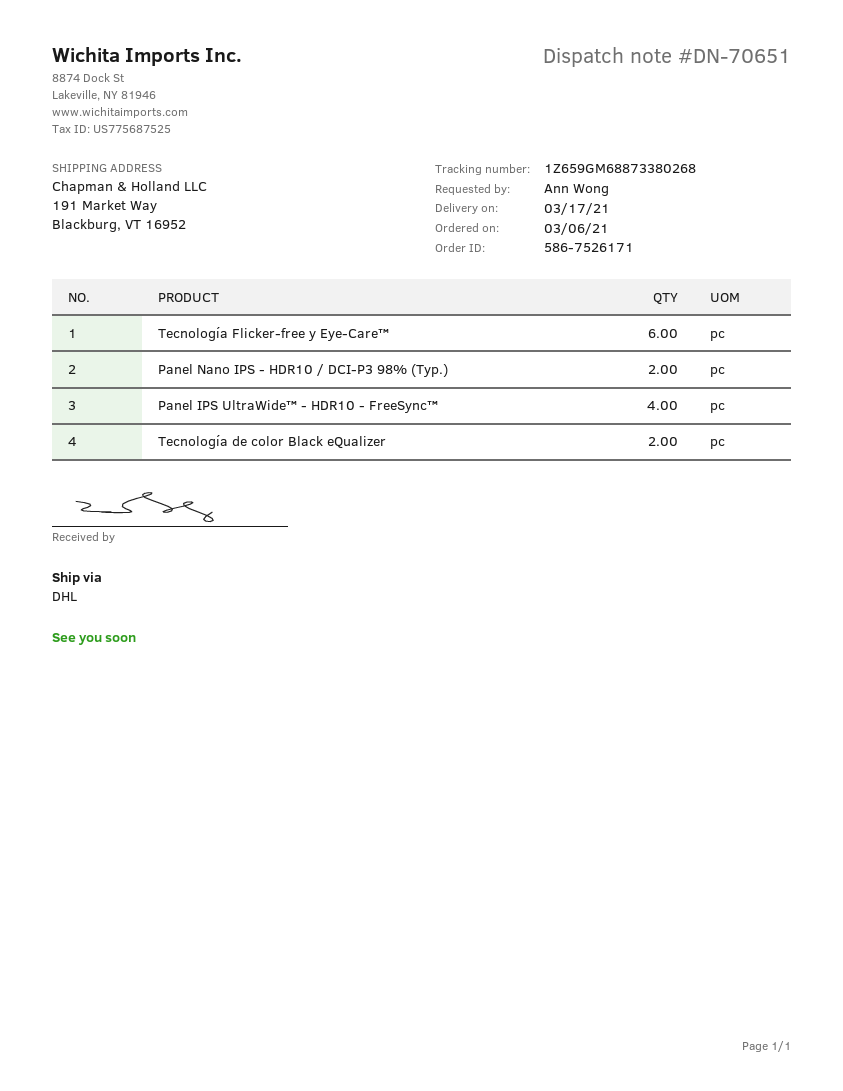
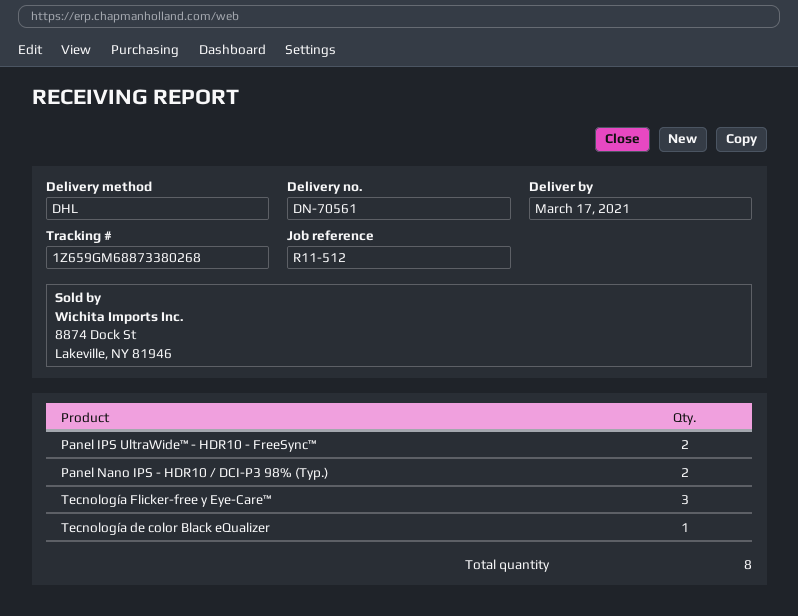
delivery note number: DN-70651 -> DN-70561
Tecnología Flicker-free y Eye-Care™: 6 -> 3
Panel IPS UltraWide™ - HDR10 - FreeSync™: 4 -> 2
Tecnología de color Black eQualizer: 2 -> 1

